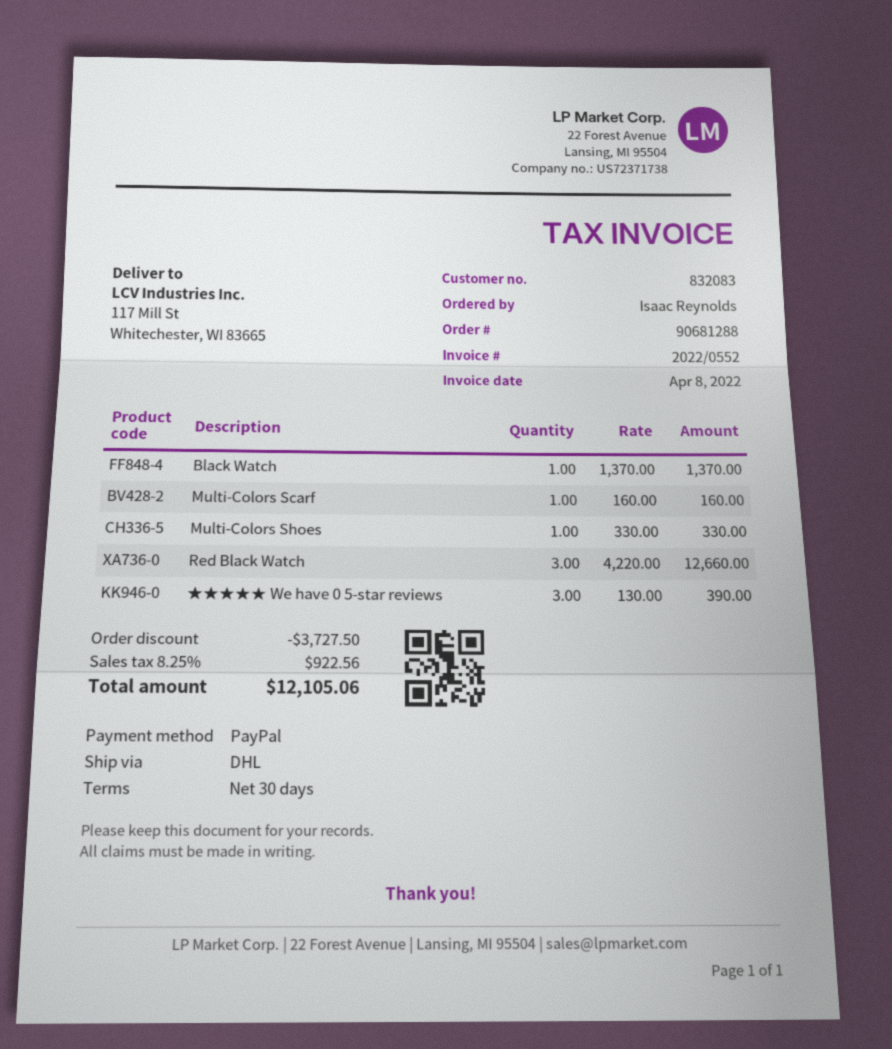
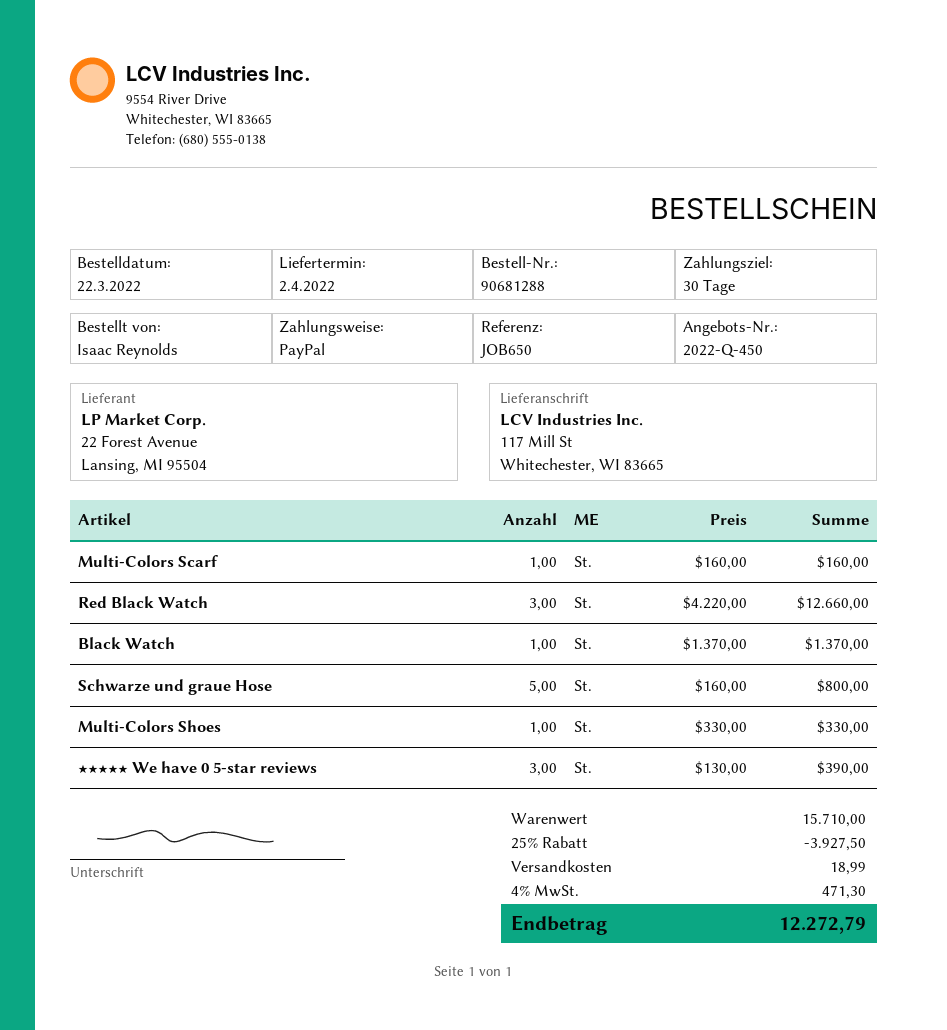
Schwarze und graue Hose: none -> 5 x 160.00 = 800.00
discount: 3727.50 -> 3927.50
shipping: none -> 18.99
tax: 8.25% = 922.56 -> 4% = 471.30
total: 12105.06 -> 12272.79

